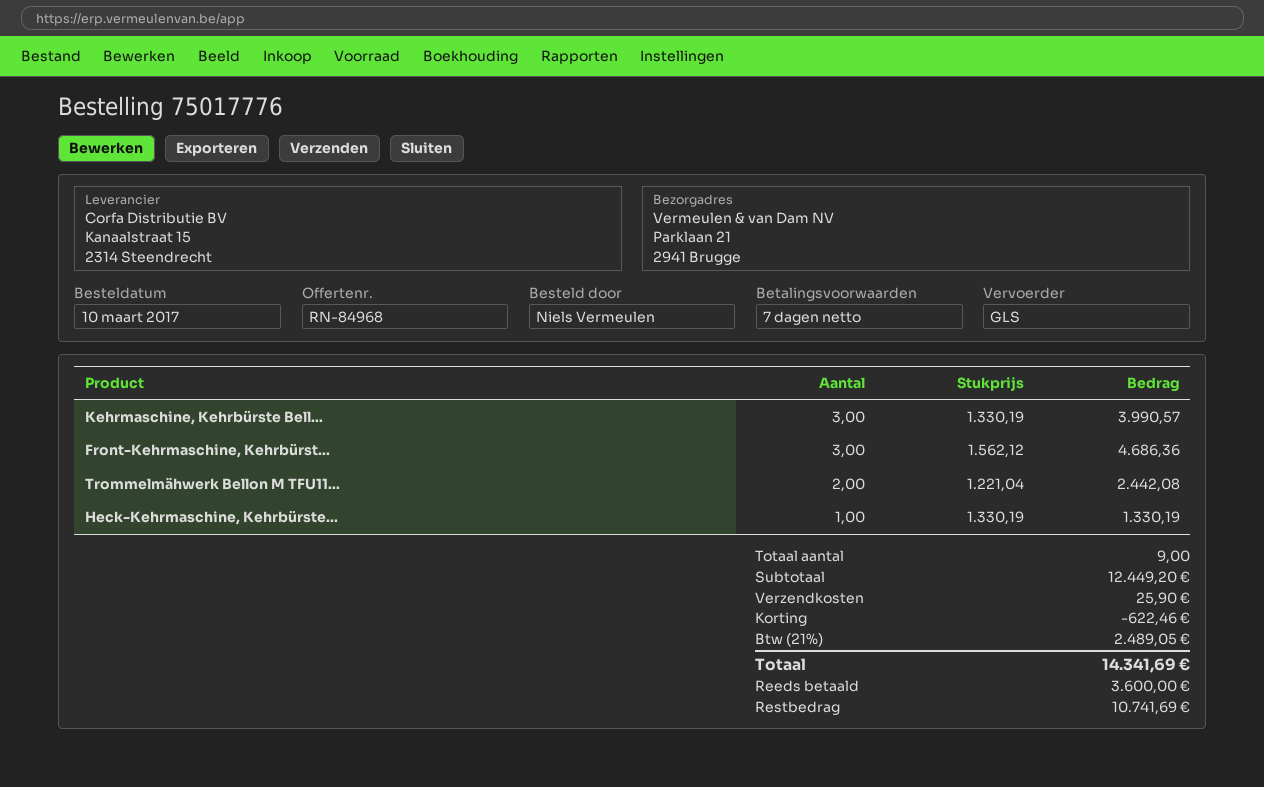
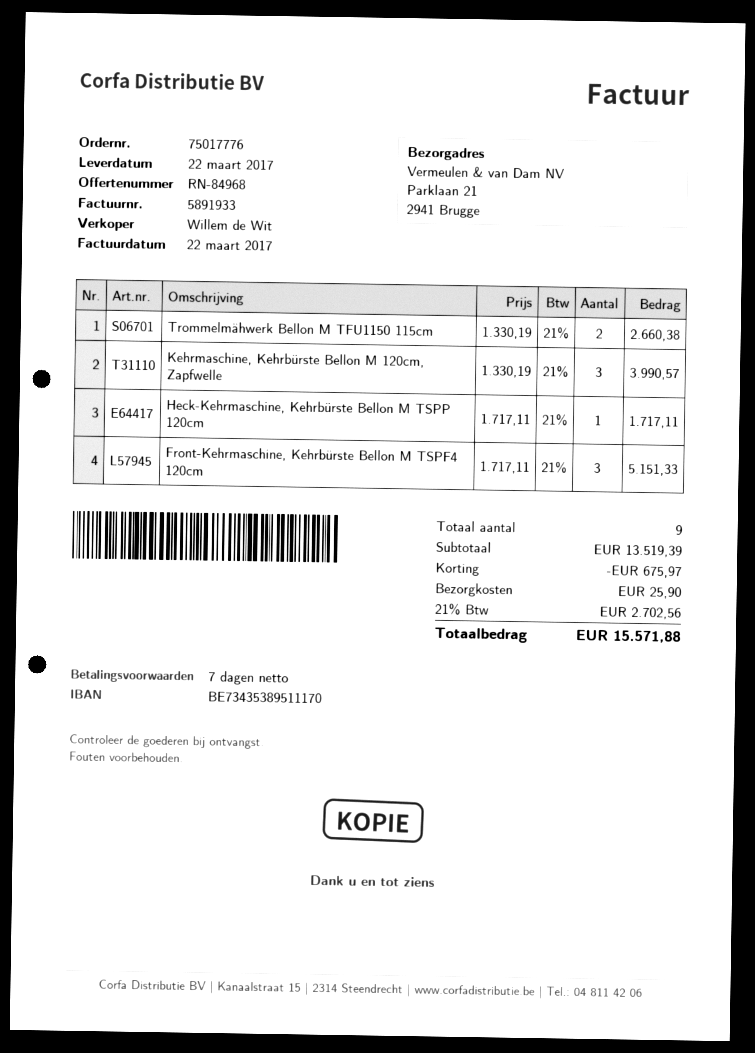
Front-Kehrmaschine, Kehrbürst...: 3 x 1562.12 = 4686.36 -> 3 x 1717.11 = 5151.33
Trommelmähwerk Bellon M TFU11...: 2 x 1221.04 = 2442.08 -> 2 x 1330.19 = 2660.38
Heck-Kehrmaschine, Kehrbürste...: 1 x 1330.19 = 1330.19 -> 1 x 1717.11 = 1717.11
subtotal: 12449.20 -> 13519.39
discount: 622.46 -> 675.97
tax: 21% = 2489.05 -> 21% = 2702.56
total: 14341.69 -> 15571.88

